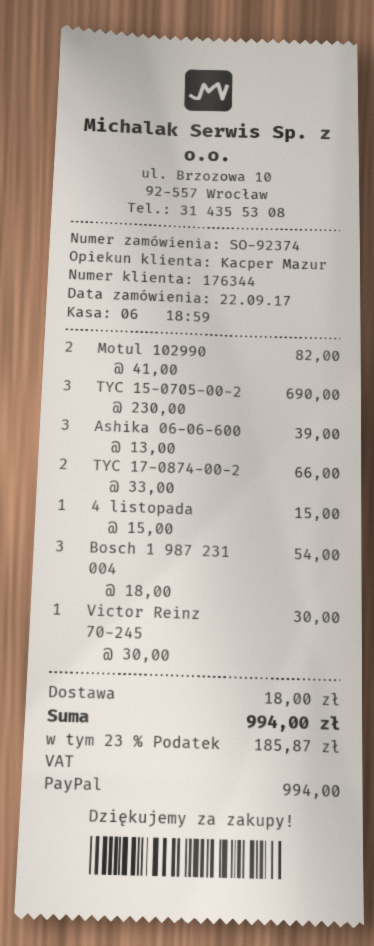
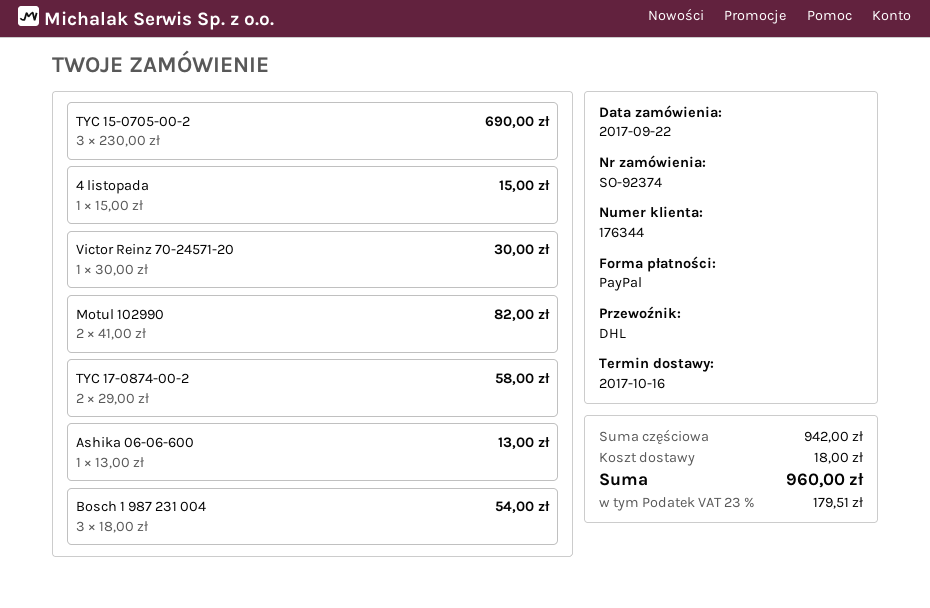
Ashika 06-06-600: 3 x 13.00 = 39.00 -> 1 x 13.00 = 13.00
TYC 17-0874-00-2: 2 x 33.00 = 66.00 -> 2 x 29.00 = 58.00
tax: 23% = 185.87 -> 23% = 179.51
total: 994.00 -> 960.00

